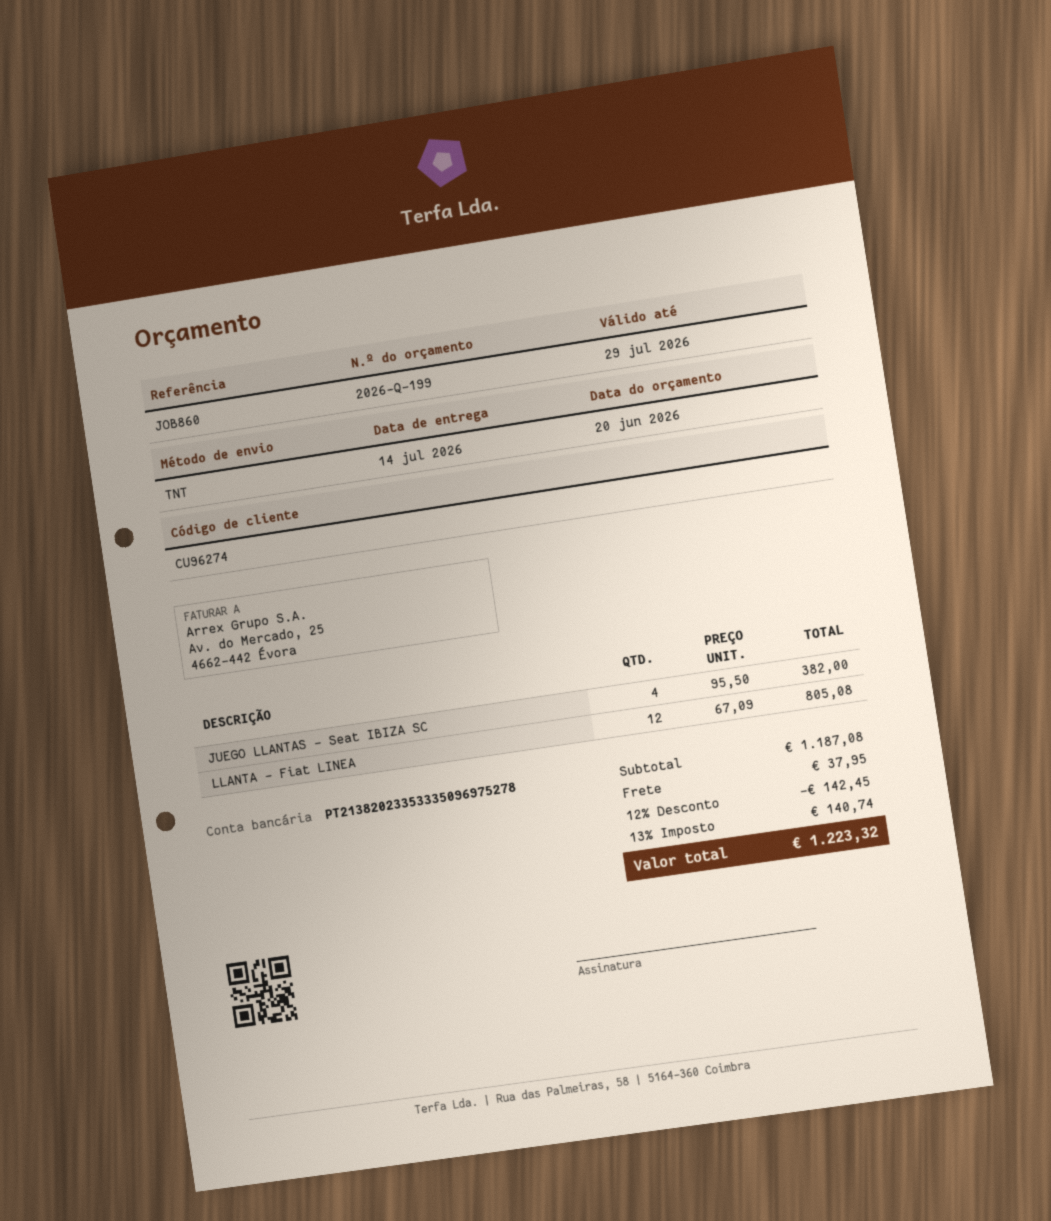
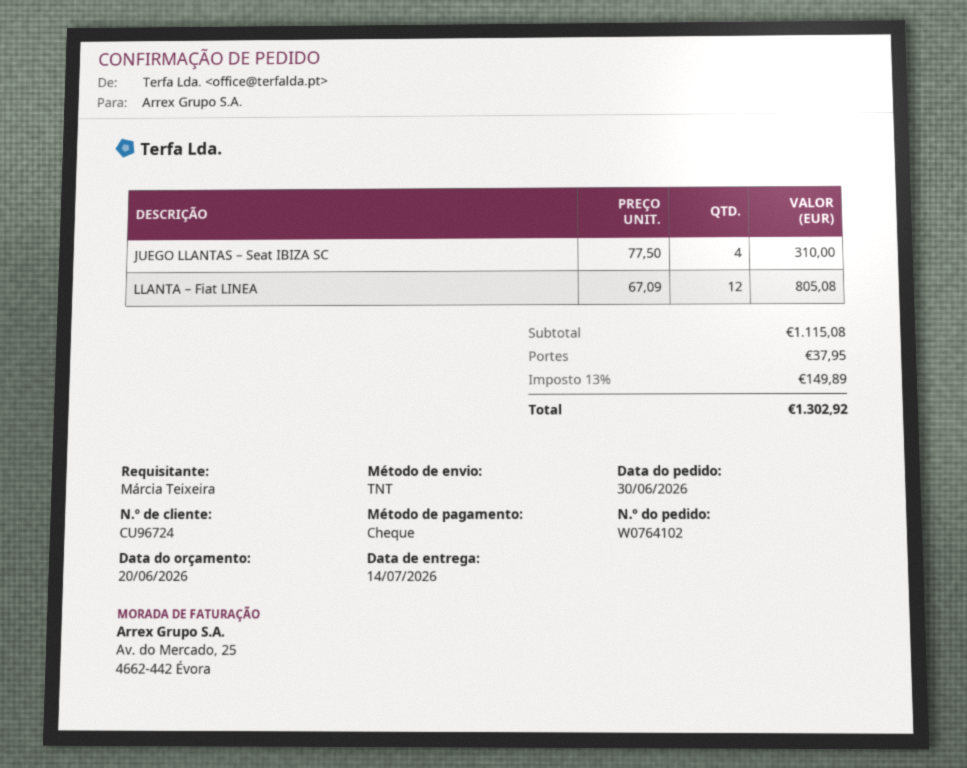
customer number: CU96274 -> CU96724
JUEGO LLANTAS – Seat IBIZA SC: 4 x 95.50 = 382.00 -> 4 x 77.50 = 310.00
subtotal: 1187.08 -> 1115.08
discount: 12% = 142.45 -> none
tax: 13% = 140.74 -> 13% = 149.89
total: 1223.32 -> 1302.92

